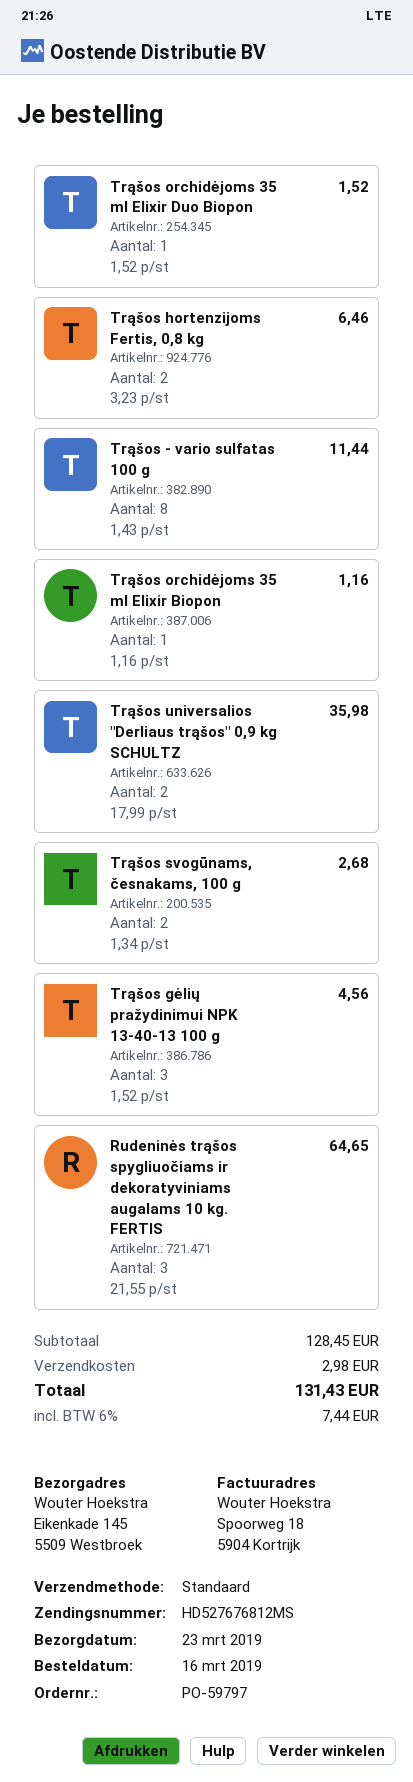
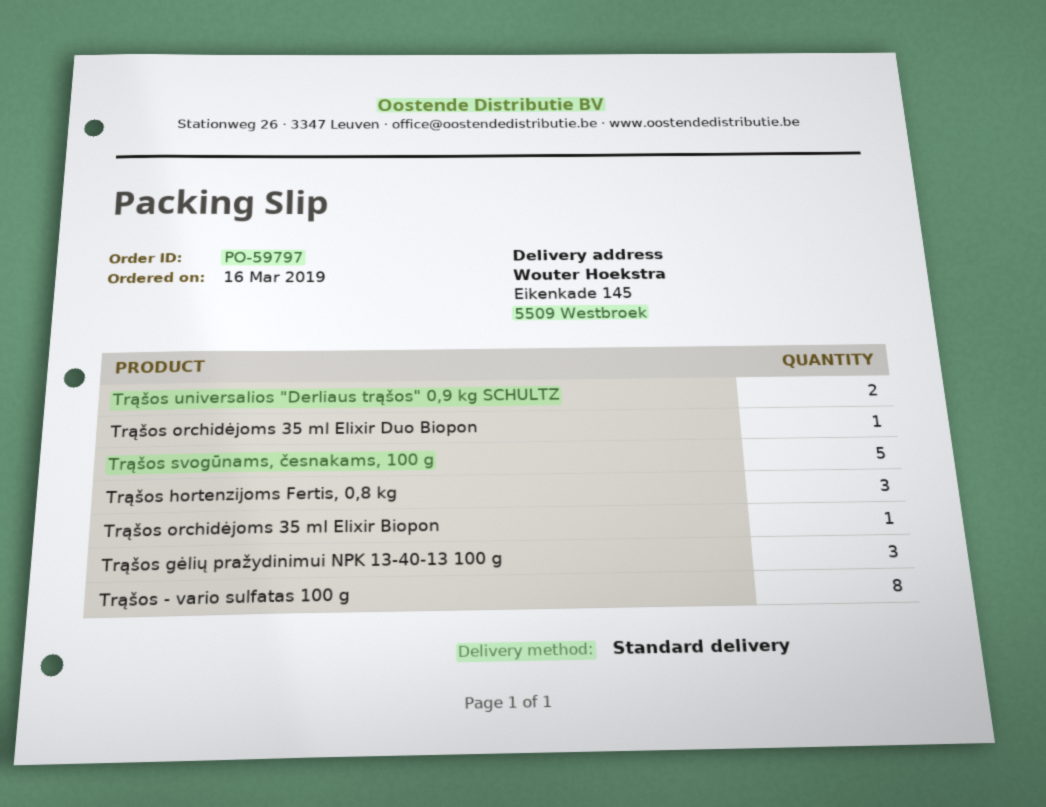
Trąšos hortenzijoms Fertis, 0,8 kg: 2 -> 3
Trąšos svogūnams, česnakams, 100 g: 2 -> 5
Rudeninės trąšos spygliuočiams ir dekoratyviniams augalams 10 kg. FERTIS: 3 -> none

